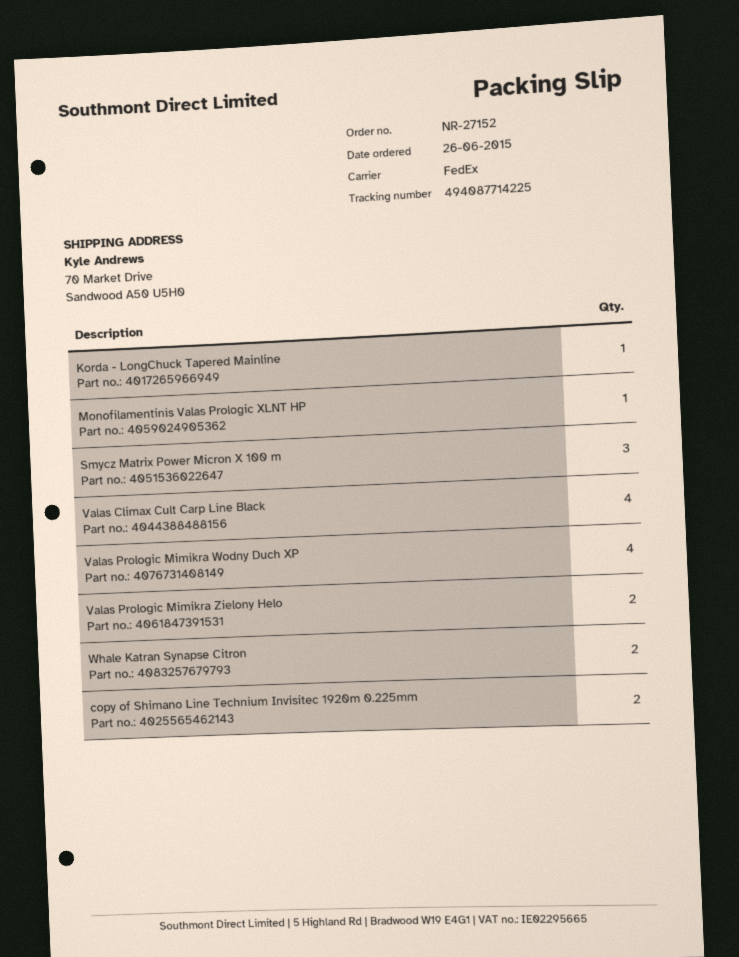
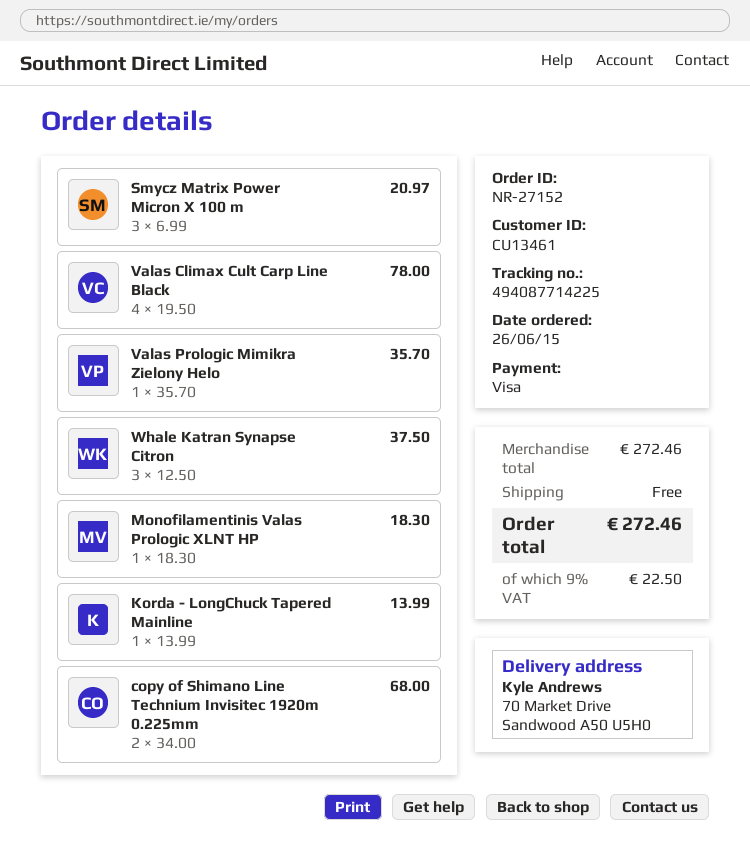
Valas Prologic Mimikra Wodny Duch XP: 4 -> none
Valas Prologic Mimikra Zielony Helo: 2 -> 1
Whale Katran Synapse Citron: 2 -> 3

